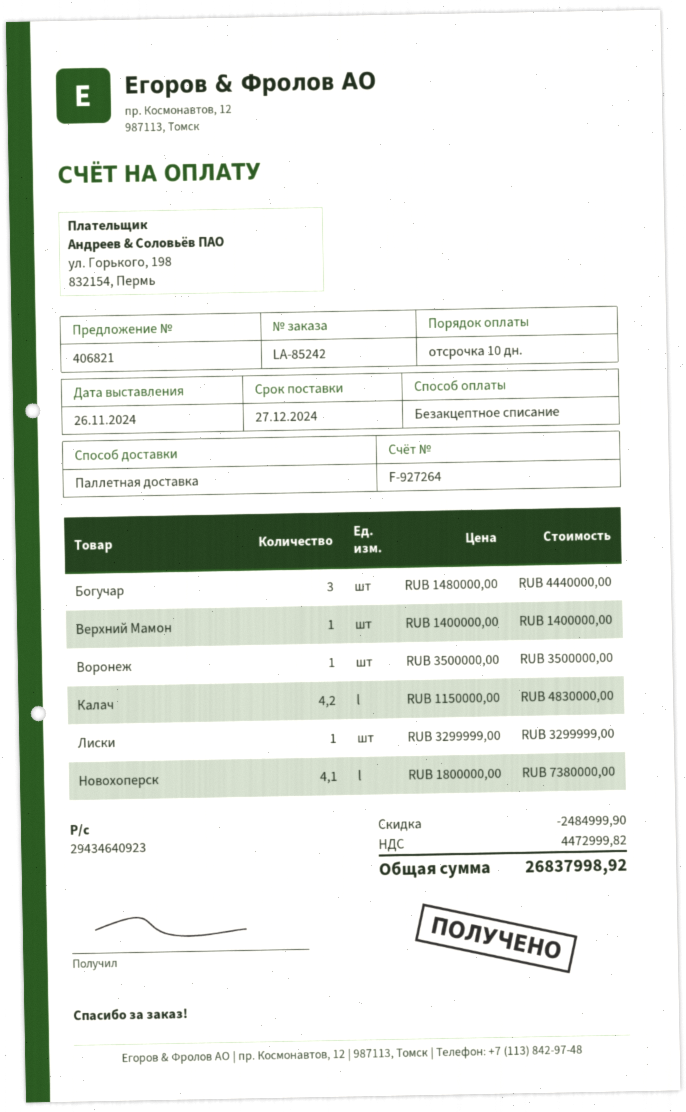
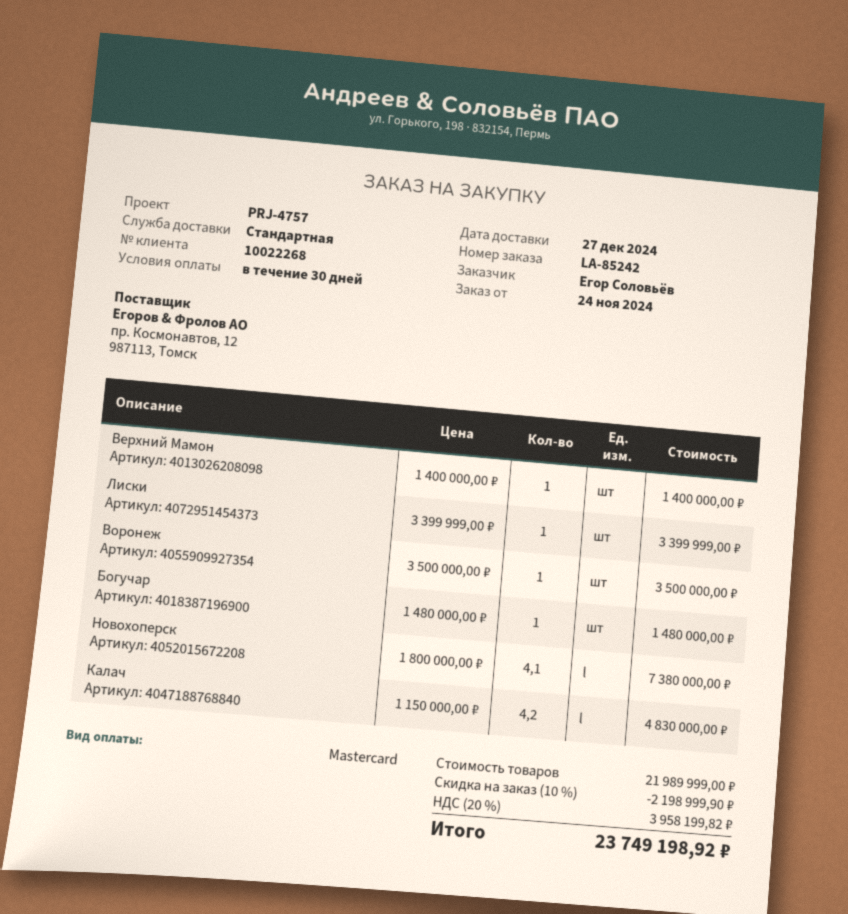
payment terms: 10 days -> 30 days
payment method: direct debit -> Mastercard
shipping method: pallet freight -> standard
Богучар: 3 x 1480000.00 = 4440000.00 -> 1 x 1480000.00 = 1480000.00
Лиски: 1 x 3299999.00 = 3299999.00 -> 1 x 3399999.00 = 3399999.00
discount: 2484999.90 -> 2198999.90
tax: 4472999.82 -> 3958199.82
total: 26837998.92 -> 23749198.92

